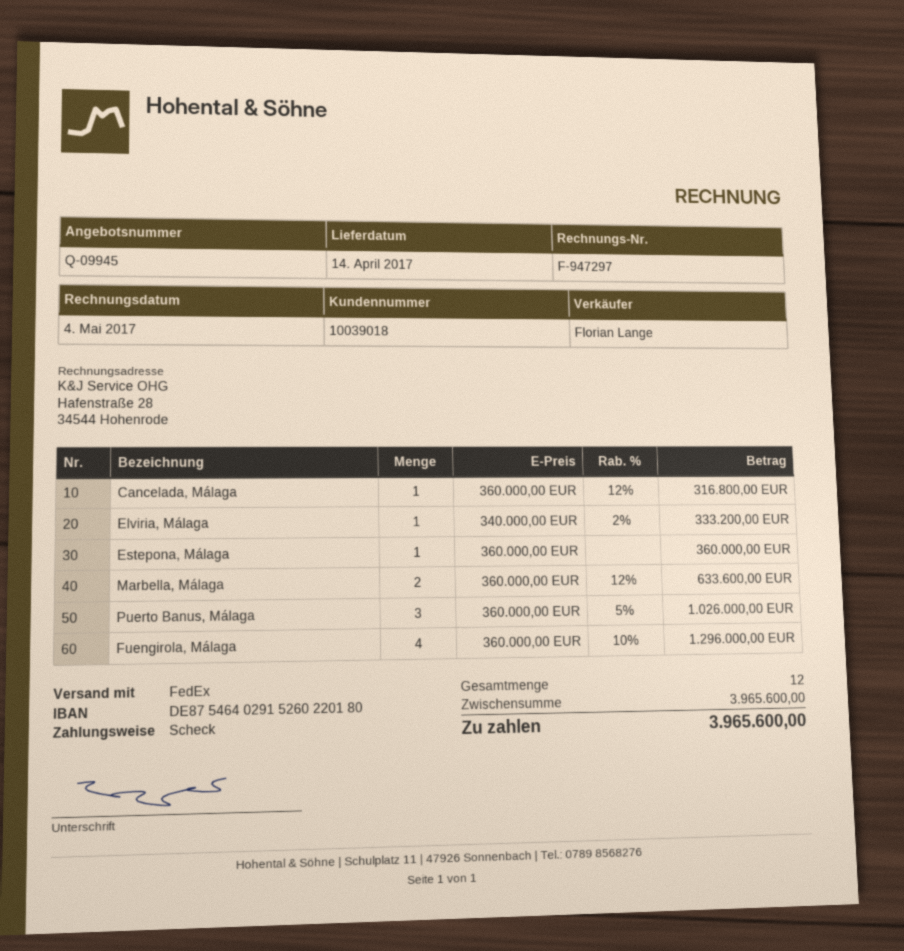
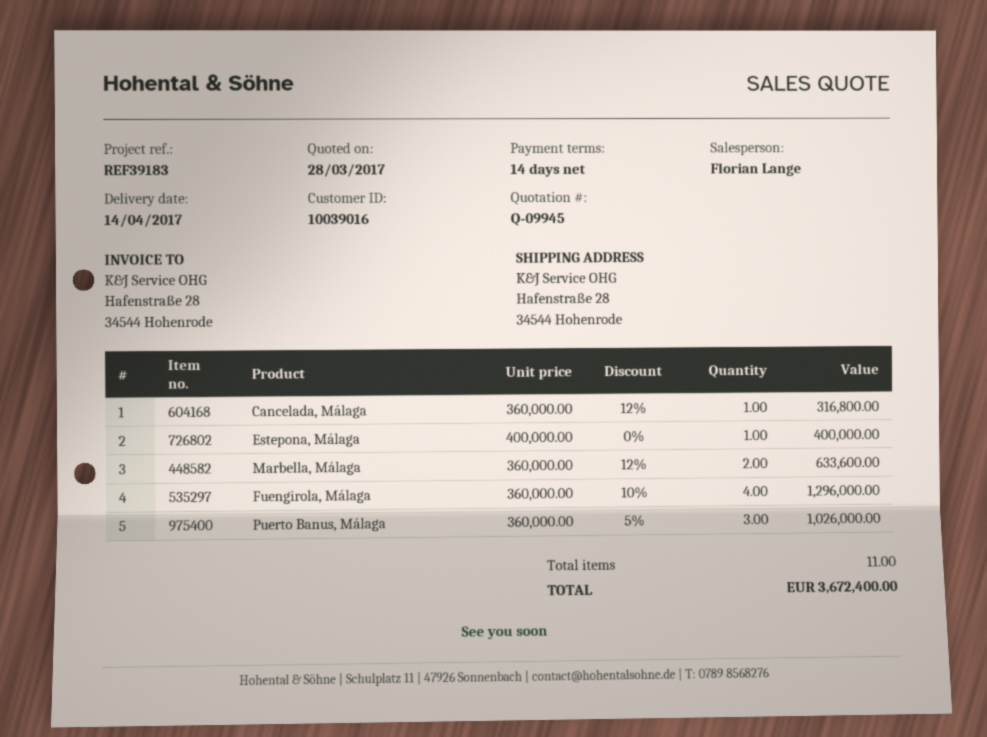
customer number: 10039018 -> 10039016
Elviria, Málaga: 1 x 340000.00 - 2% = 333200.00 -> none
Estepona, Málaga: 1 x 360000.00 = 360000.00 -> 1 x 400000.00 = 400000.00
total quantity: 12 -> 11
total: 3965600.00 -> 3672400.00

